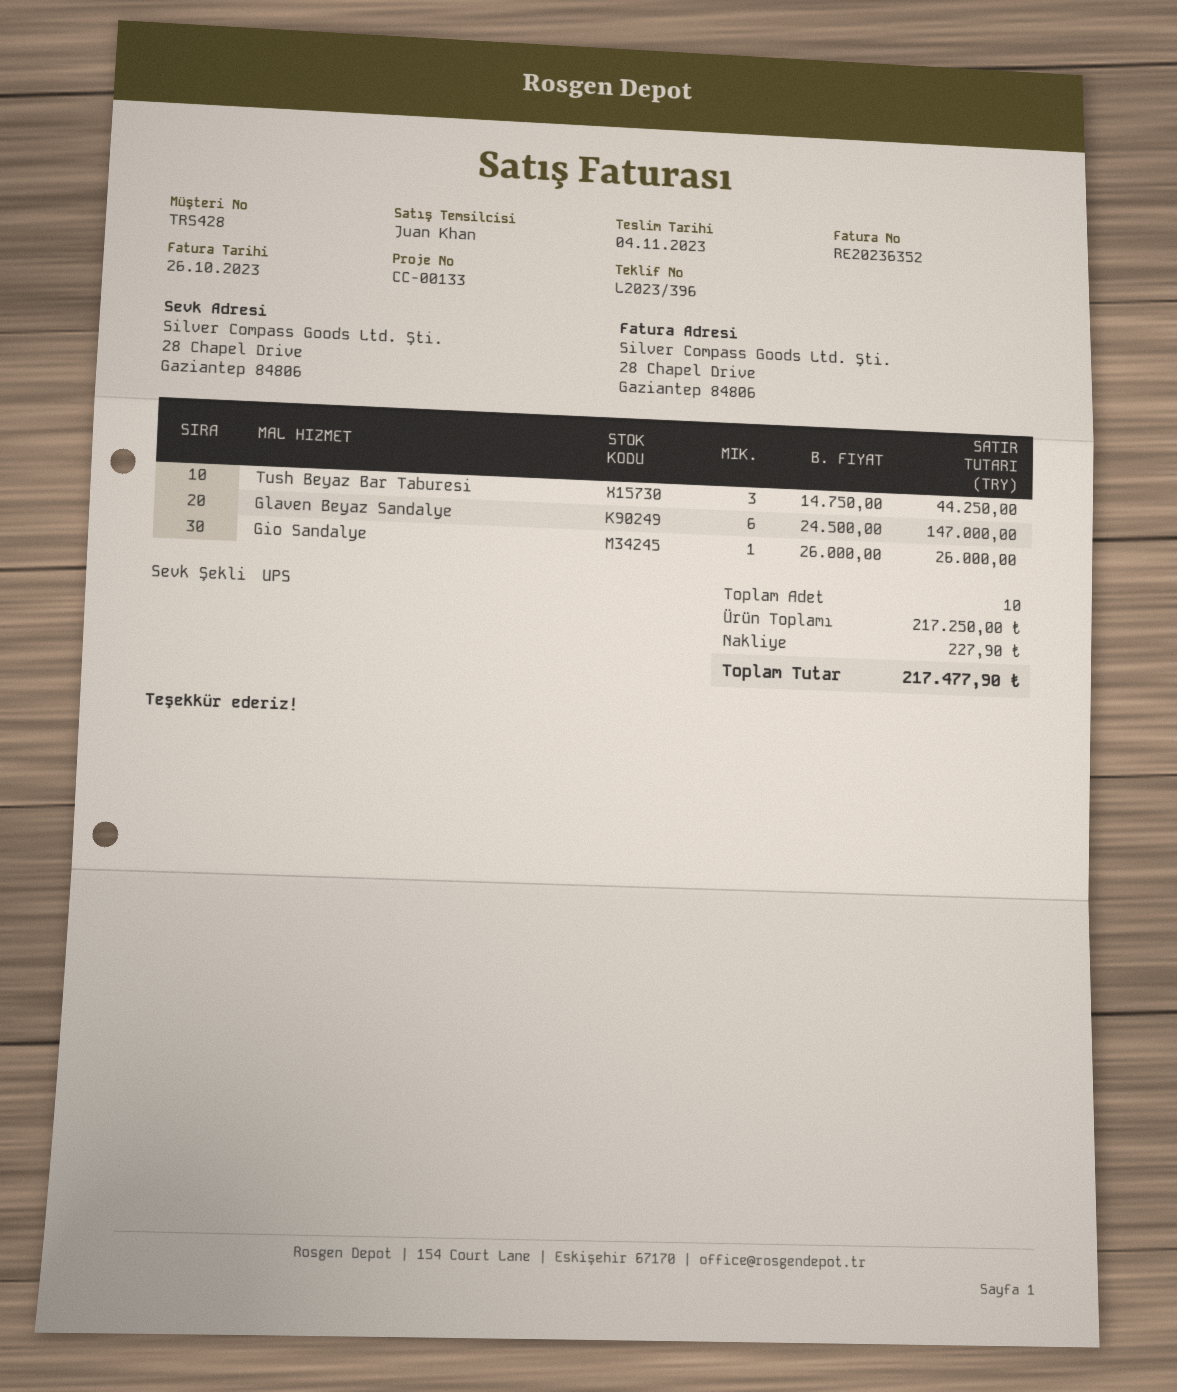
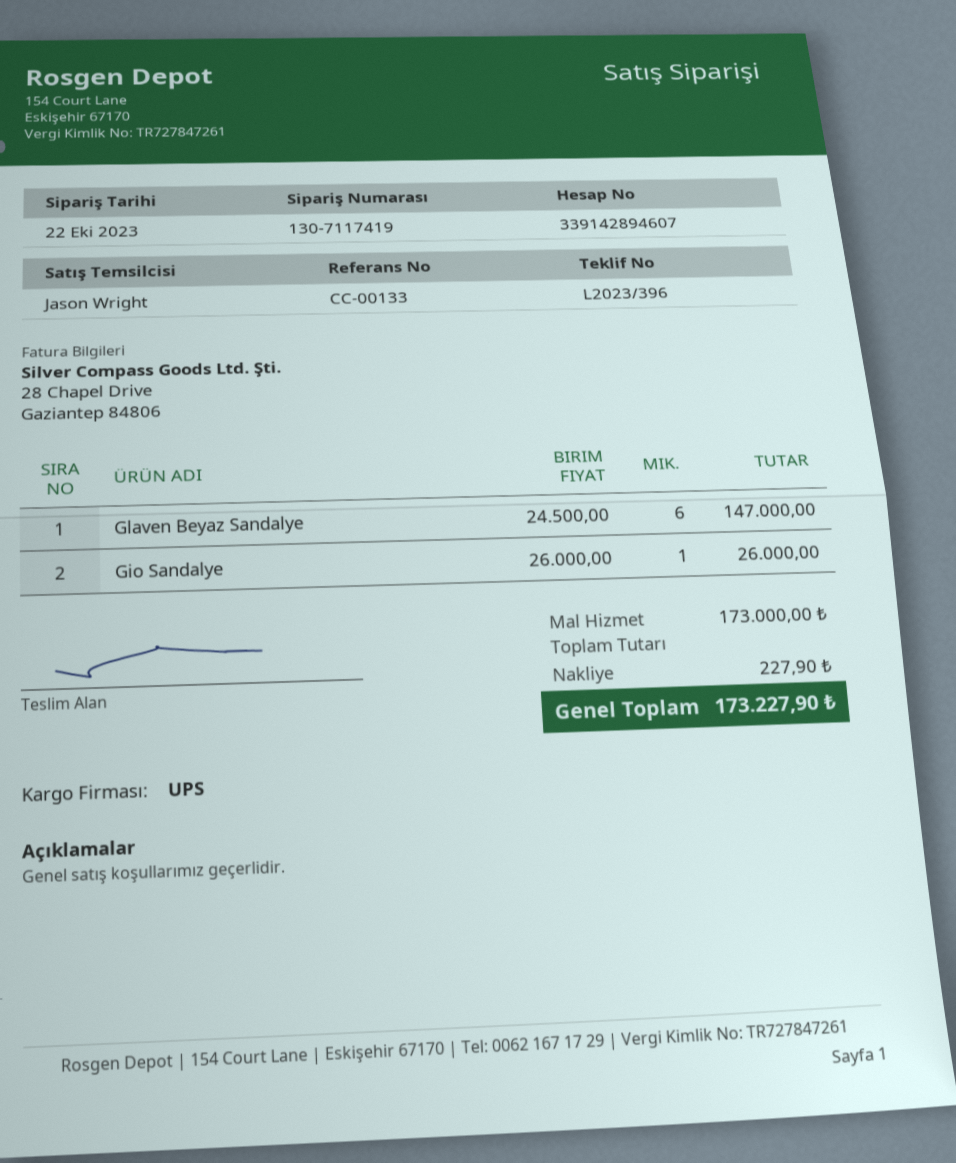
sales rep: Juan Khan -> Jason Wright
Tush Beyaz Bar Taburesi: 3 x 14750.00 = 44250.00 -> none
subtotal: 217250.00 -> 173000.00
total: 217477.90 -> 173227.90

